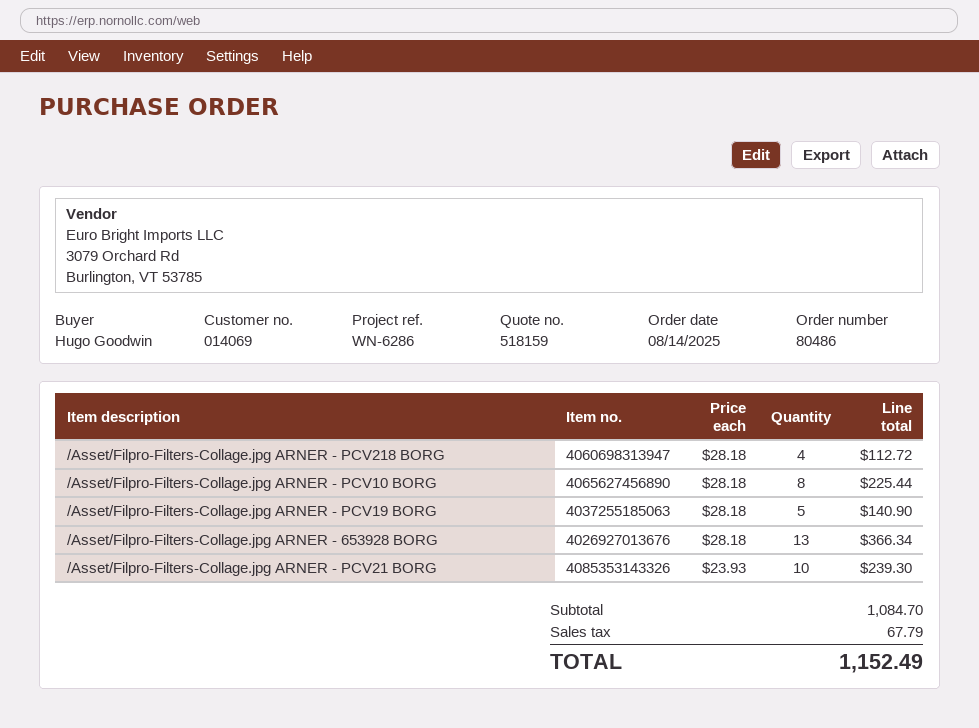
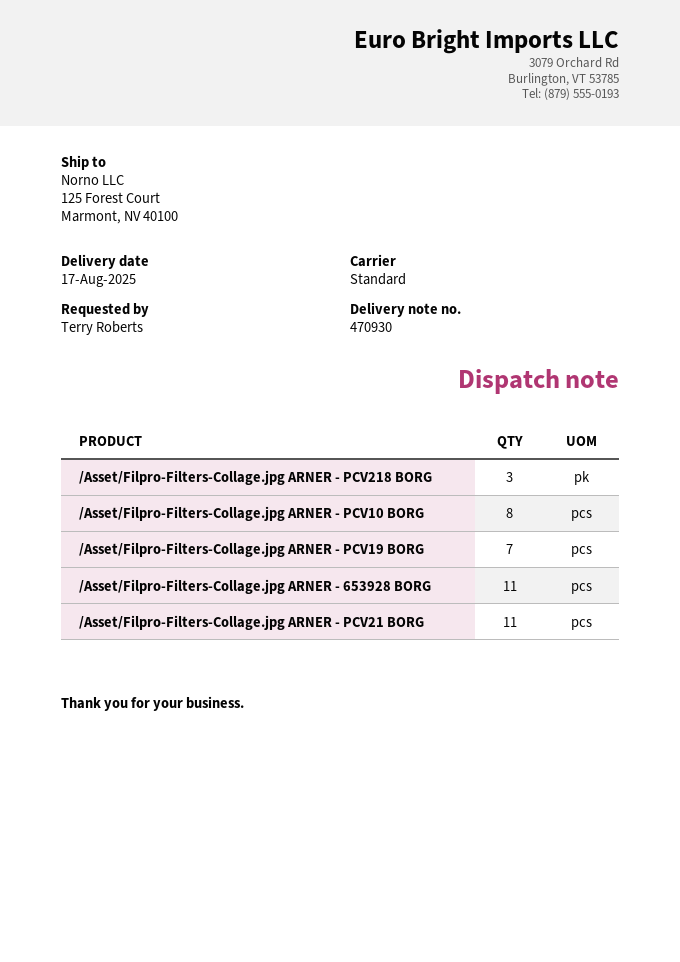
ordered by: Hugo Goodwin -> Terry Roberts
/Asset/Filpro-Filters-Collage.jpg ARNER - PCV218 BORG: 4 -> 3
/Asset/Filpro-Filters-Collage.jpg ARNER - PCV19 BORG: 5 -> 7
/Asset/Filpro-Filters-Collage.jpg ARNER - 653928 BORG: 13 -> 11
/Asset/Filpro-Filters-Collage.jpg ARNER - PCV21 BORG: 10 -> 11

